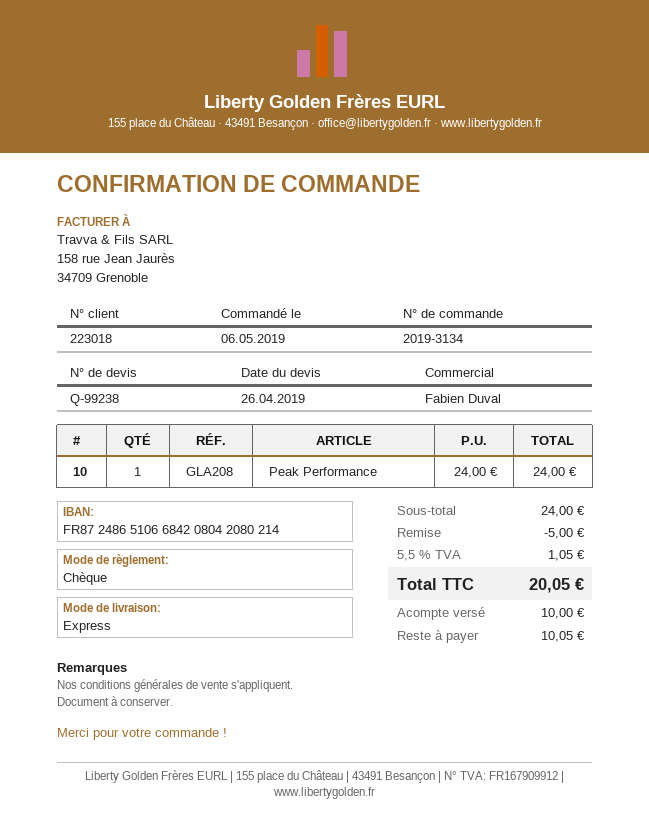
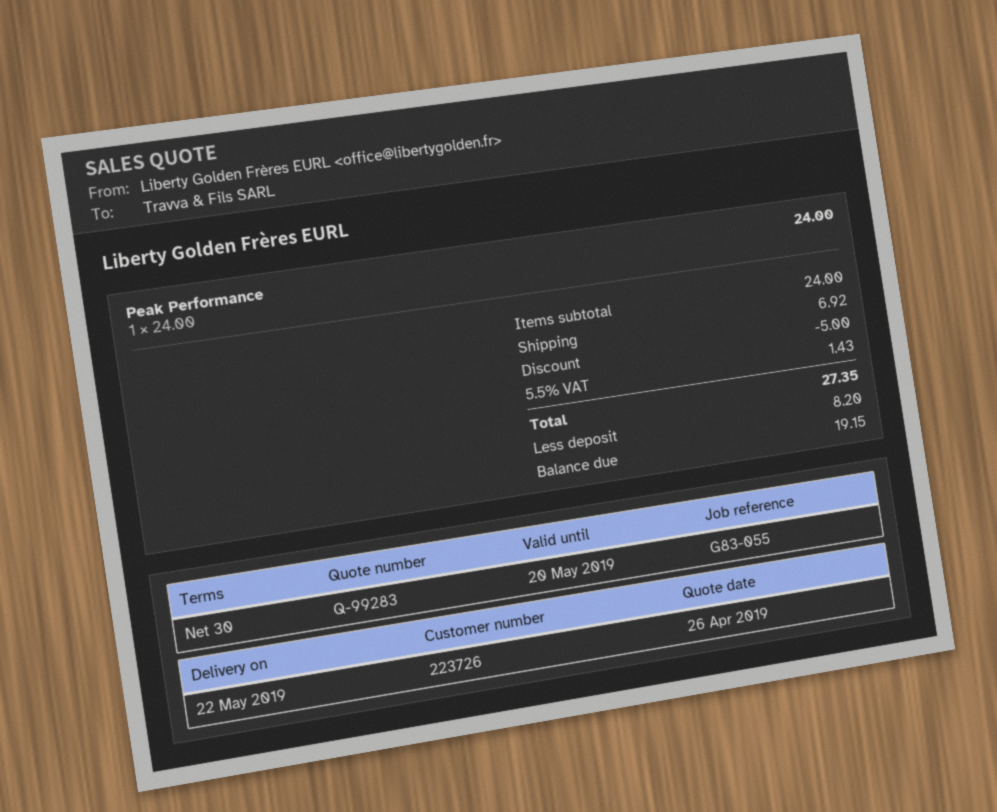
quote number: Q-99238 -> Q-99283
customer number: 223018 -> 223726
shipping: none -> 6.92
tax: 5.5% = 1.05 -> 5.5% = 1.43
total: 20.05 -> 27.35
deposit: 10.00 -> 8.20
balance: 10.05 -> 19.15

